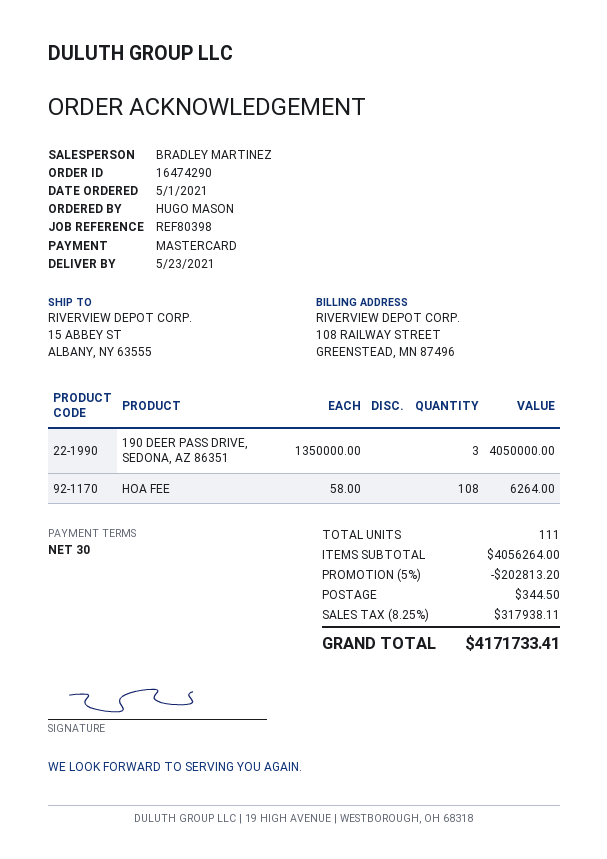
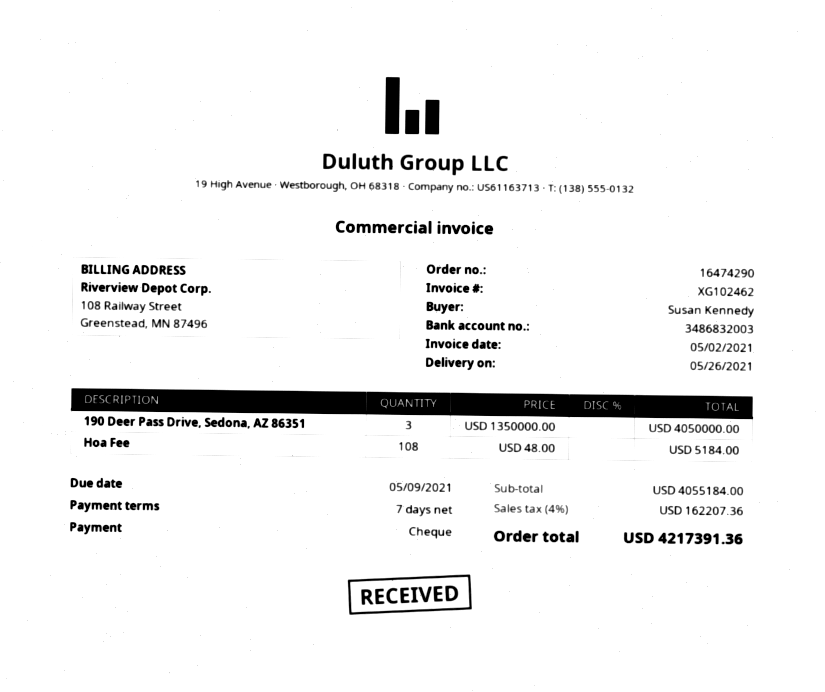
delivery date: 2021-05-23 -> 2021-05-26
payment terms: 30 days -> 7 days
ordered by: HUGO MASON -> Susan Kennedy
payment method: Mastercard -> cheque
HOA FEE: 108 x 58.00 = 6264.00 -> 108 x 48.00 = 5184.00
subtotal: 4056264.00 -> 4055184.00
discount: 5% = 202813.20 -> none
shipping: 344.50 -> none
tax: 8.25% = 317938.11 -> 4% = 162207.36
total: 4171733.41 -> 4217391.36

